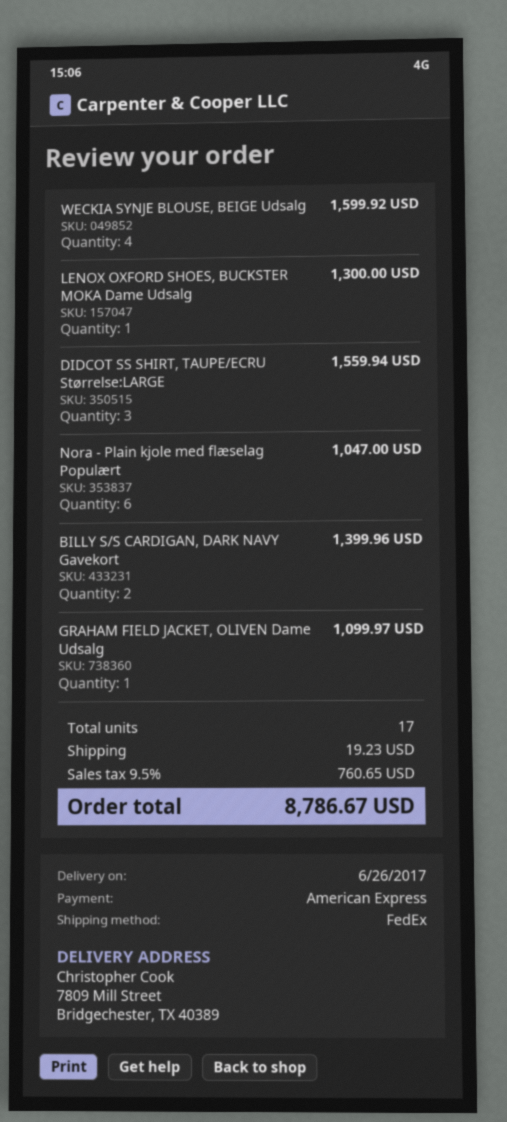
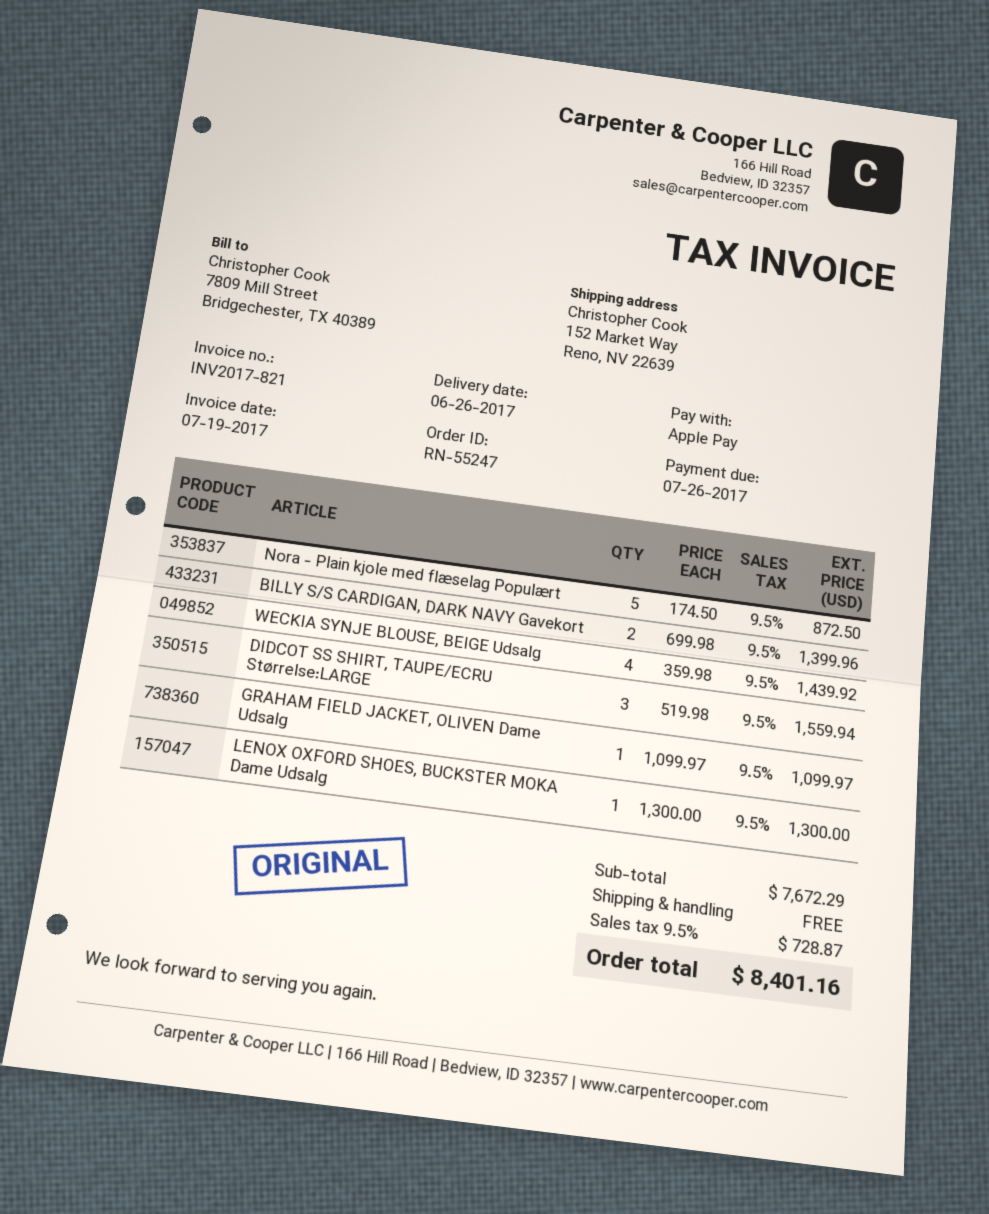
payment method: American Express -> Apple Pay
ship to: 7809 Mill Street, Bridgechester, TX 40389 -> 152 Market Way, Reno, NV 22639
WECKIA SYNJE BLOUSE, BEIGE Udsalg: 4 for 1599.92 -> 4 for 1439.92
Nora - Plain kjole med flæselag Populært: 6 for 1047.00 -> 5 for 872.50
shipping: 19.23 -> 0.00
tax: 9.5% = 760.65 -> 9.5% = 728.87
total: 8786.67 -> 8401.16

